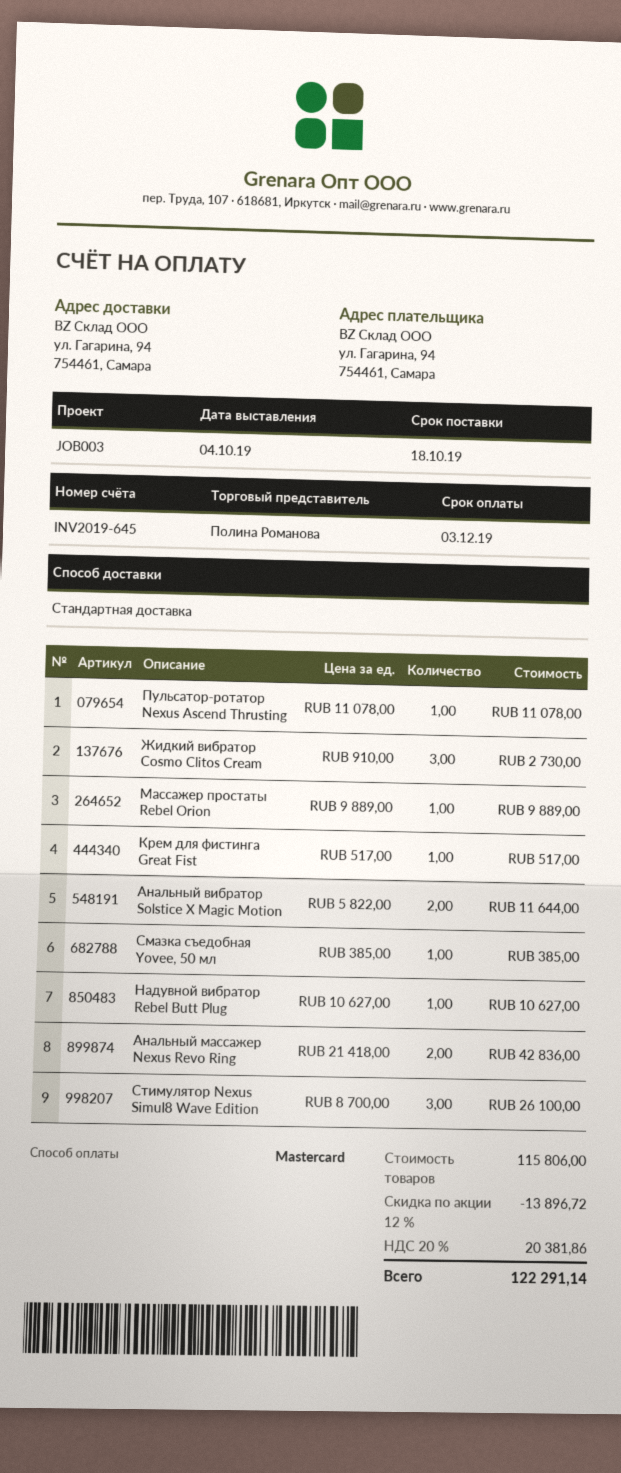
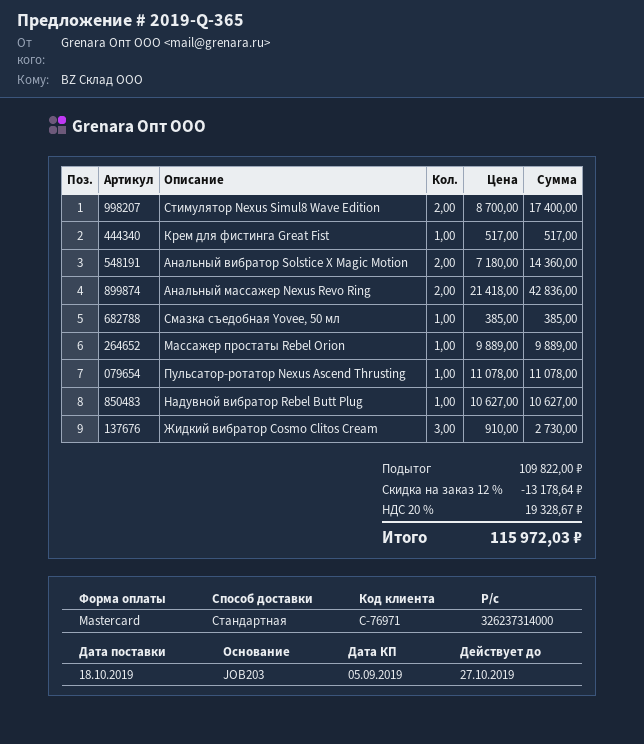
reference: JOB003 -> JOB203
Анальный вибратор Solstice X Magic Motion: 2 x 5822.00 = 11644.00 -> 2 x 7180.00 = 14360.00
Стимулятор Nexus Simul8 Wave Edition: 3 x 8700.00 = 26100.00 -> 2 x 8700.00 = 17400.00
subtotal: 115806.00 -> 109822.00
discount: 12% = 13896.72 -> 12% = 13178.64
tax: 20% = 20381.86 -> 20% = 19328.67
total: 122291.14 -> 115972.03

